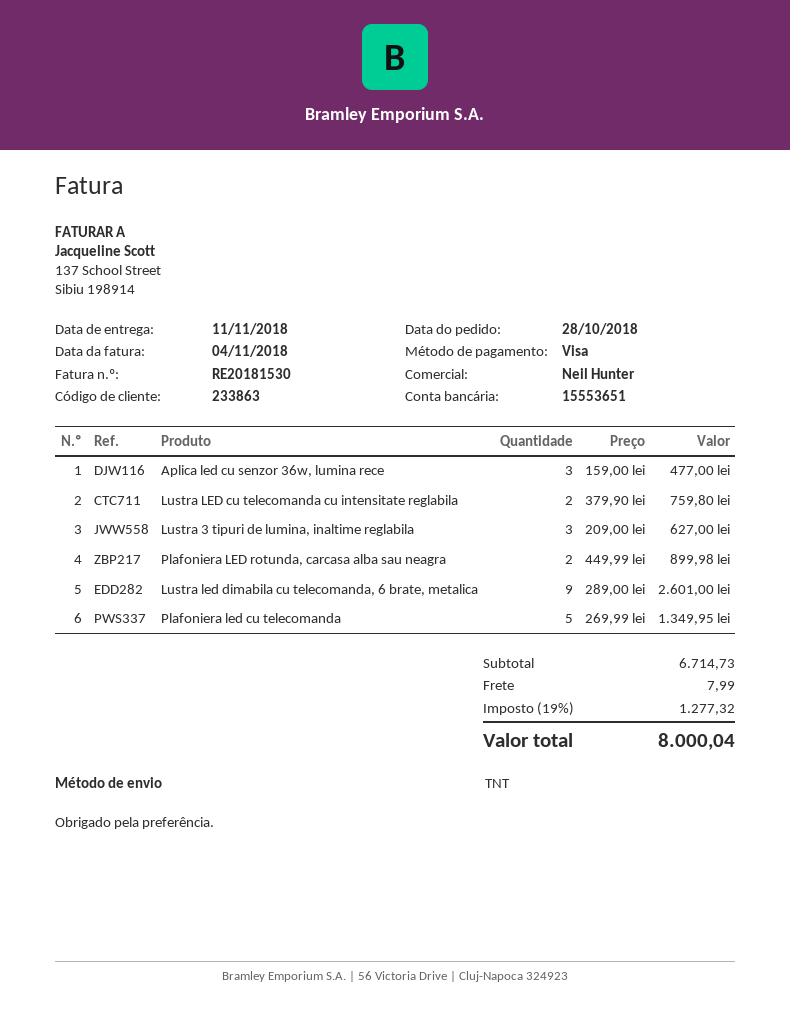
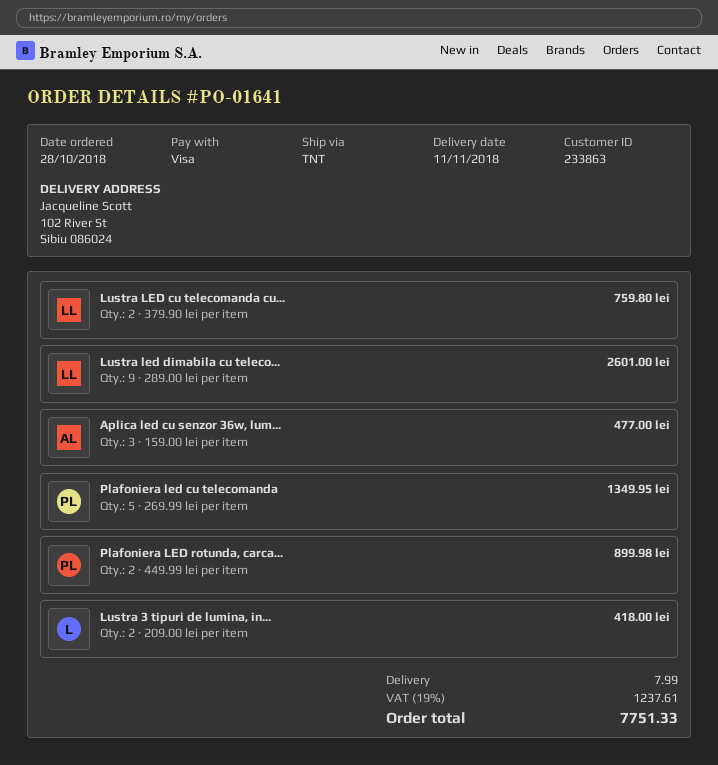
Lustra 3 tipuri de lumina, inaltime reglabila: 3 x 209.00 = 627.00 -> 2 x 209.00 = 418.00
tax: 19% = 1277.32 -> 19% = 1237.61
total: 8000.04 -> 7751.33

